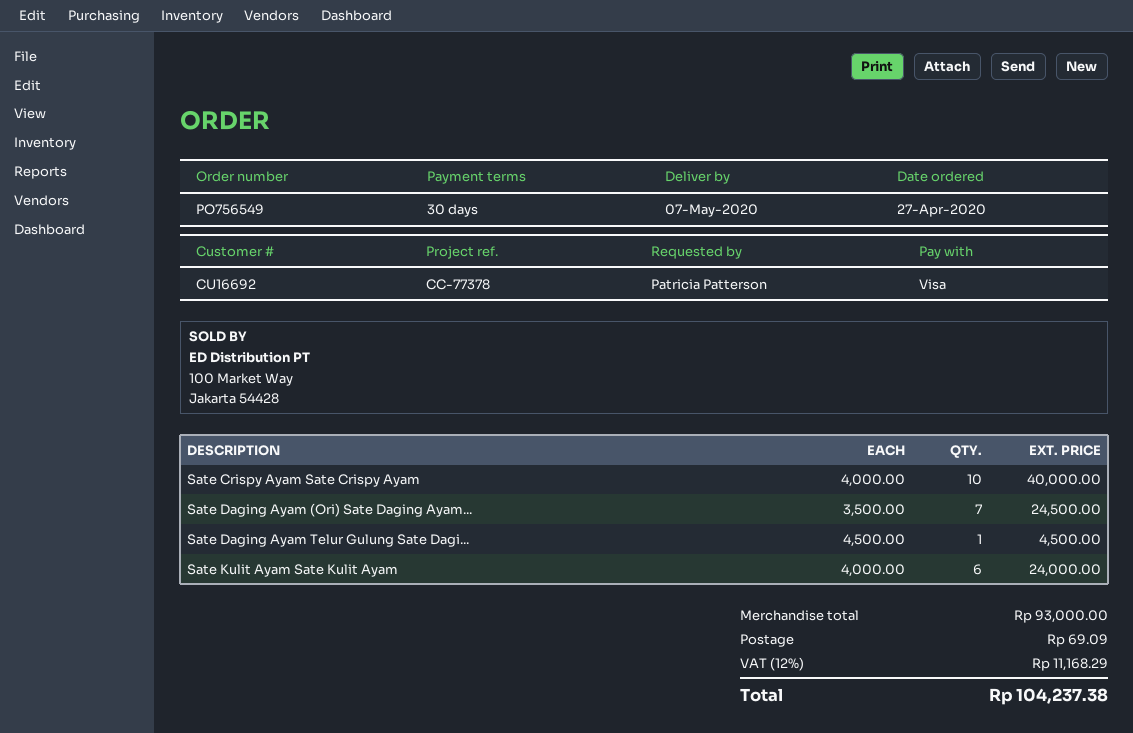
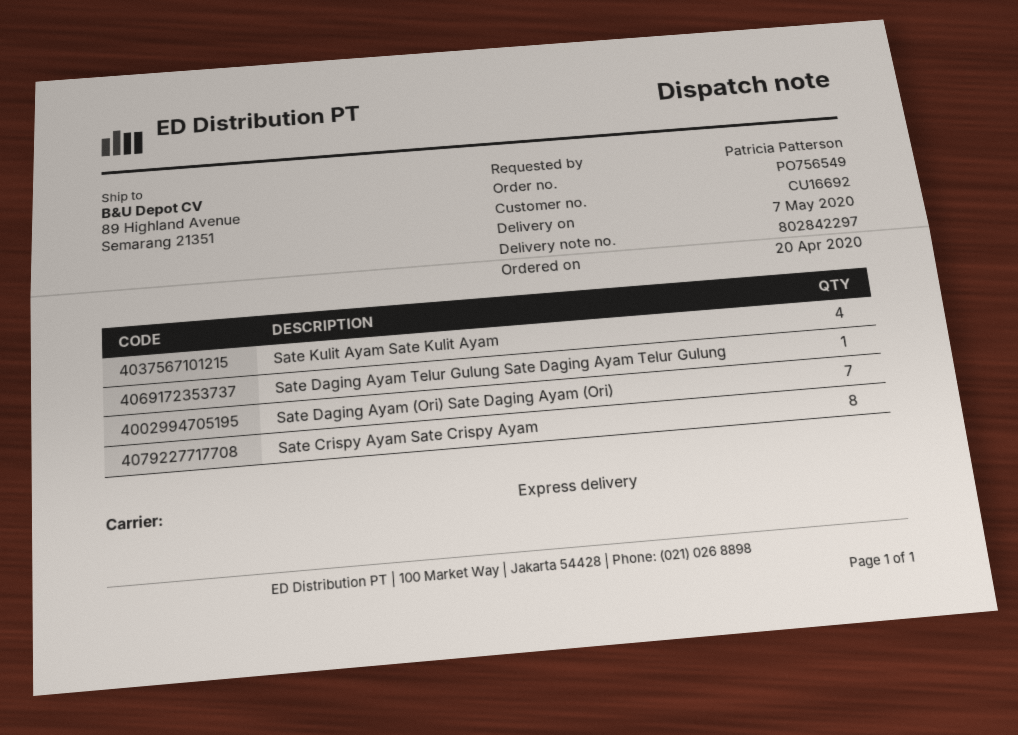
order date: 2020-04-27 -> 2020-04-20
Sate Crispy Ayam Sate Crispy Ayam: 10 -> 8
Sate Kulit Ayam Sate Kulit Ayam: 6 -> 4

